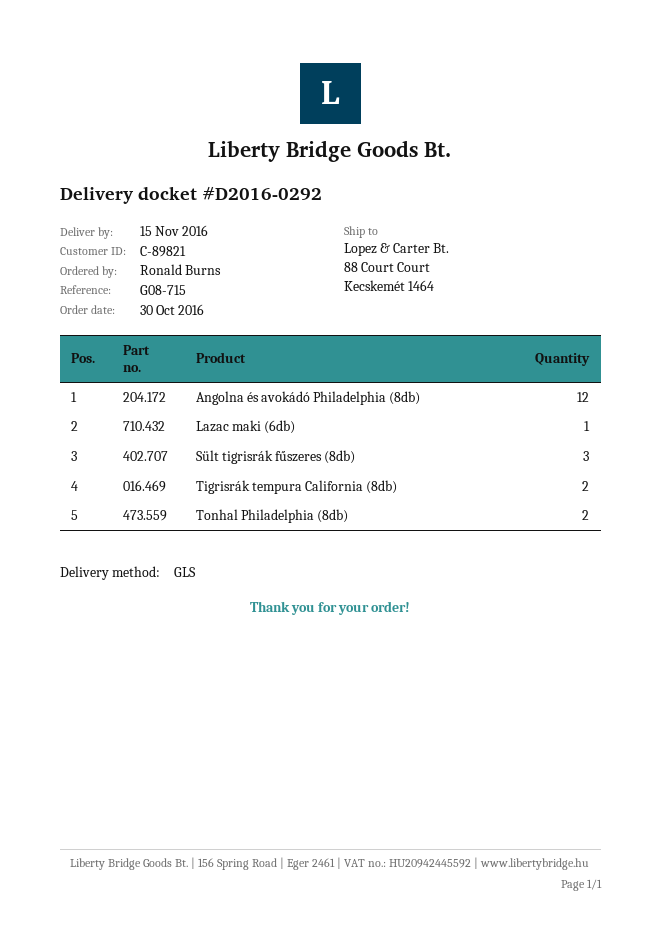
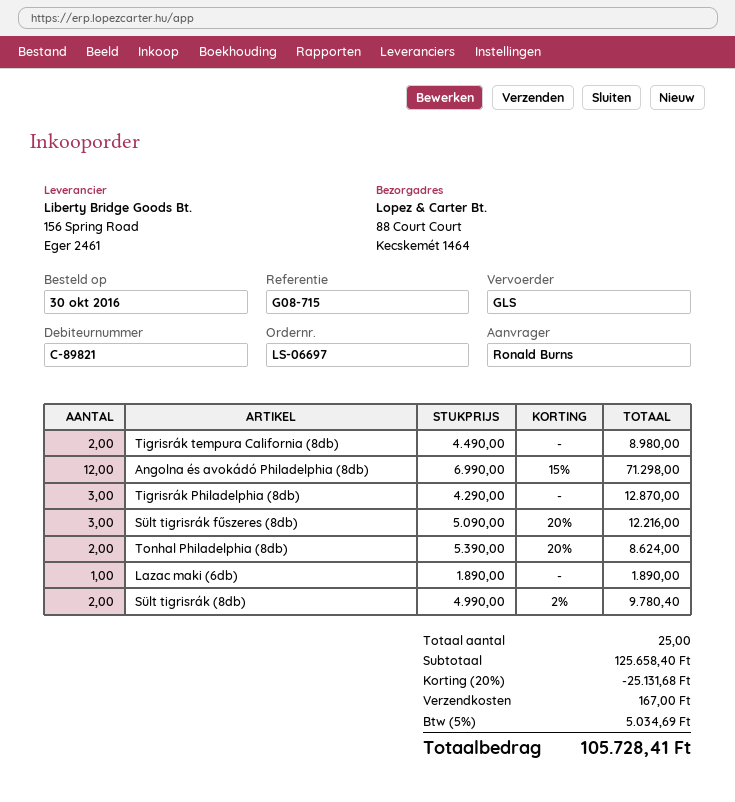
Tigrisrák Philadelphia (8db): none -> 3
Sült tigrisrák (8db): none -> 2

